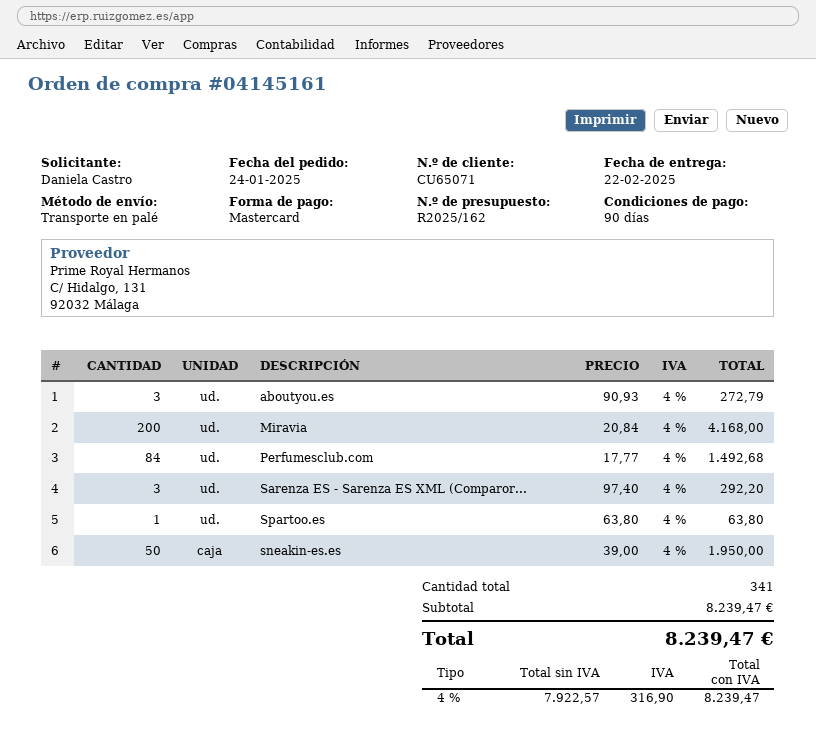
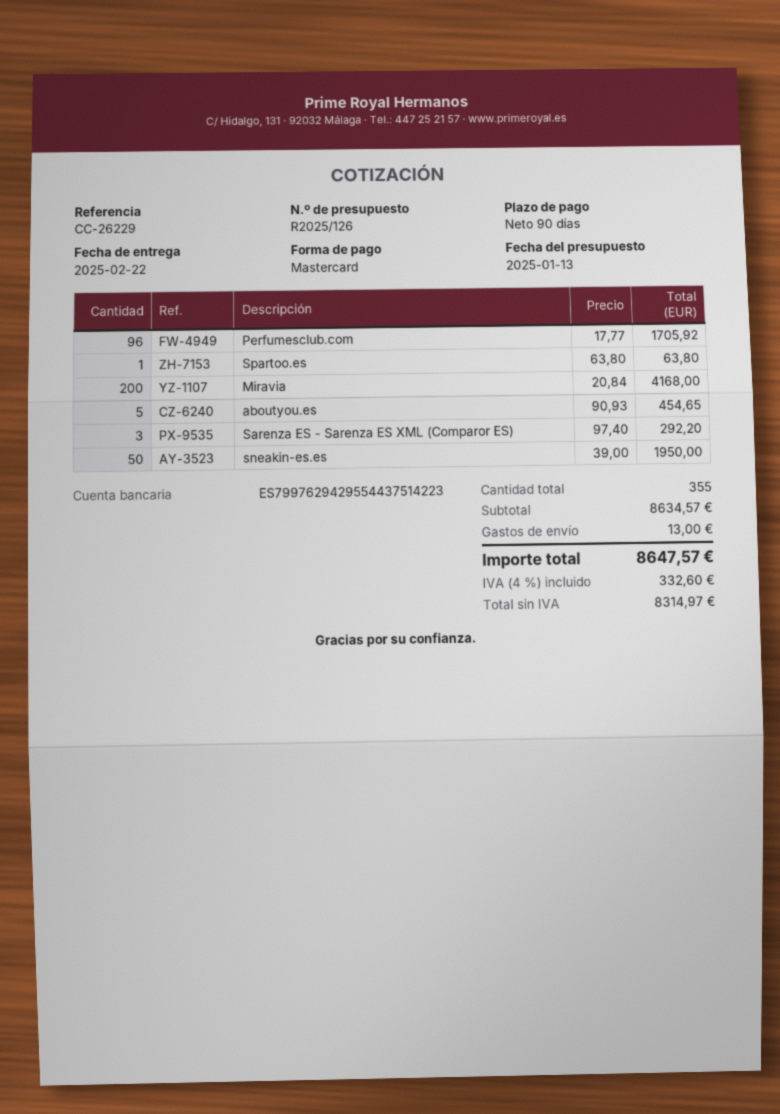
quote number: R2025/162 -> R2025/126
aboutyou.es: 3 x 90.93 = 272.79 -> 5 x 90.93 = 454.65
Perfumesclub.com: 84 x 17.77 = 1492.68 -> 96 x 17.77 = 1705.92
total quantity: 341 -> 355
subtotal: 8239.47 -> 8634.57
shipping: none -> 13.00
net: 7922.57 -> 8314.97
tax: 4% = 316.90 -> 4% = 332.60
total: 8239.47 -> 8647.57

